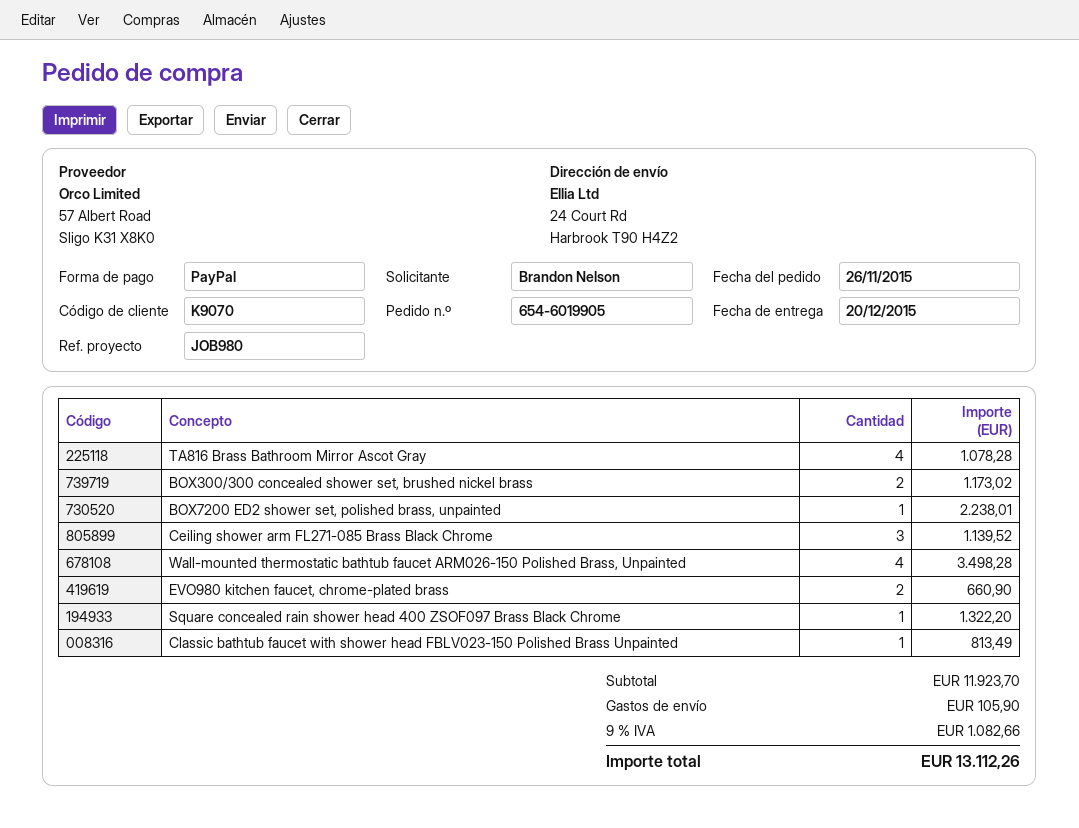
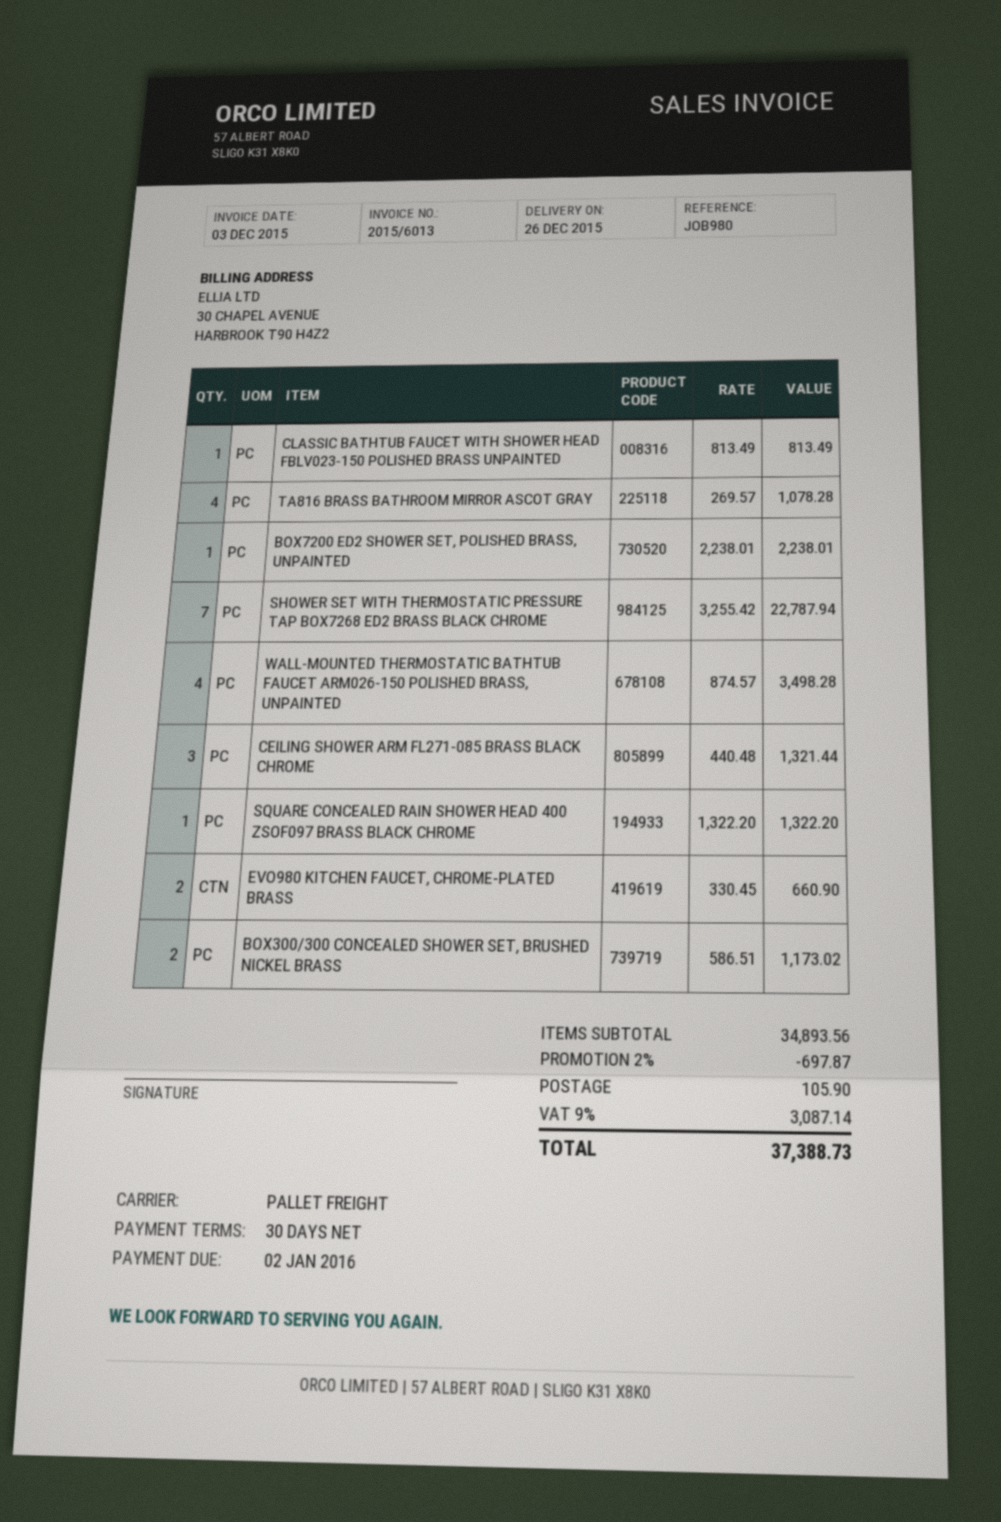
delivery date: 2015-12-20 -> 2015-12-26
Ceiling shower arm FL271-085 Brass Black Chrome: 3 for 1139.52 -> 3 for 1321.44
SHOWER SET WITH THERMOSTATIC PRESSURE TAP BOX7268 ED2 BRASS BLACK CHROME: none -> 7 for 22787.94
subtotal: 11923.70 -> 34893.56
discount: none -> 2% = 697.87
tax: 9% = 1082.66 -> 9% = 3087.14
total: 13112.26 -> 37388.73

